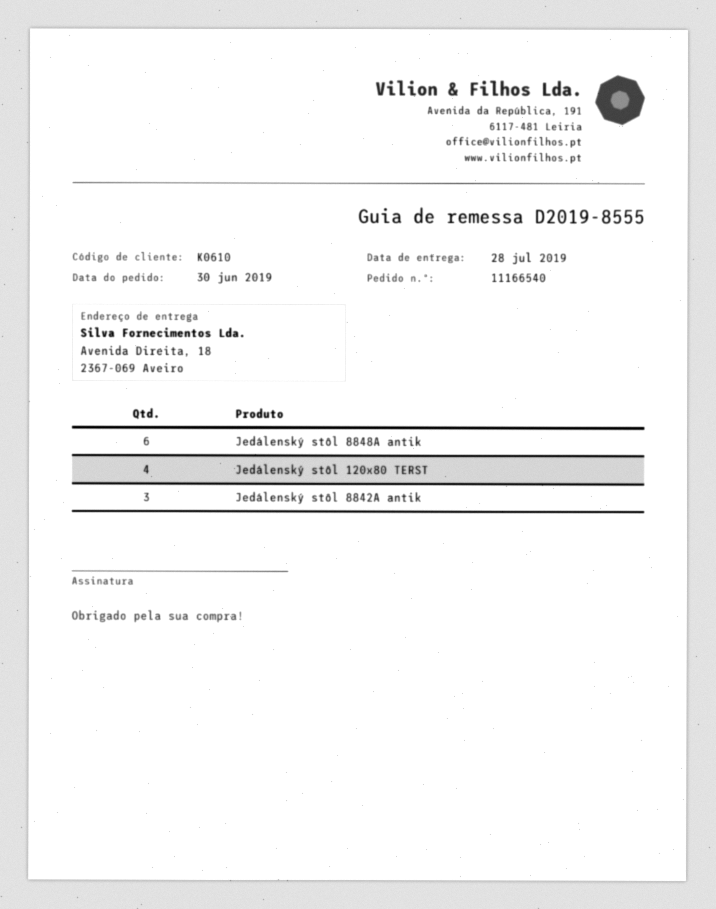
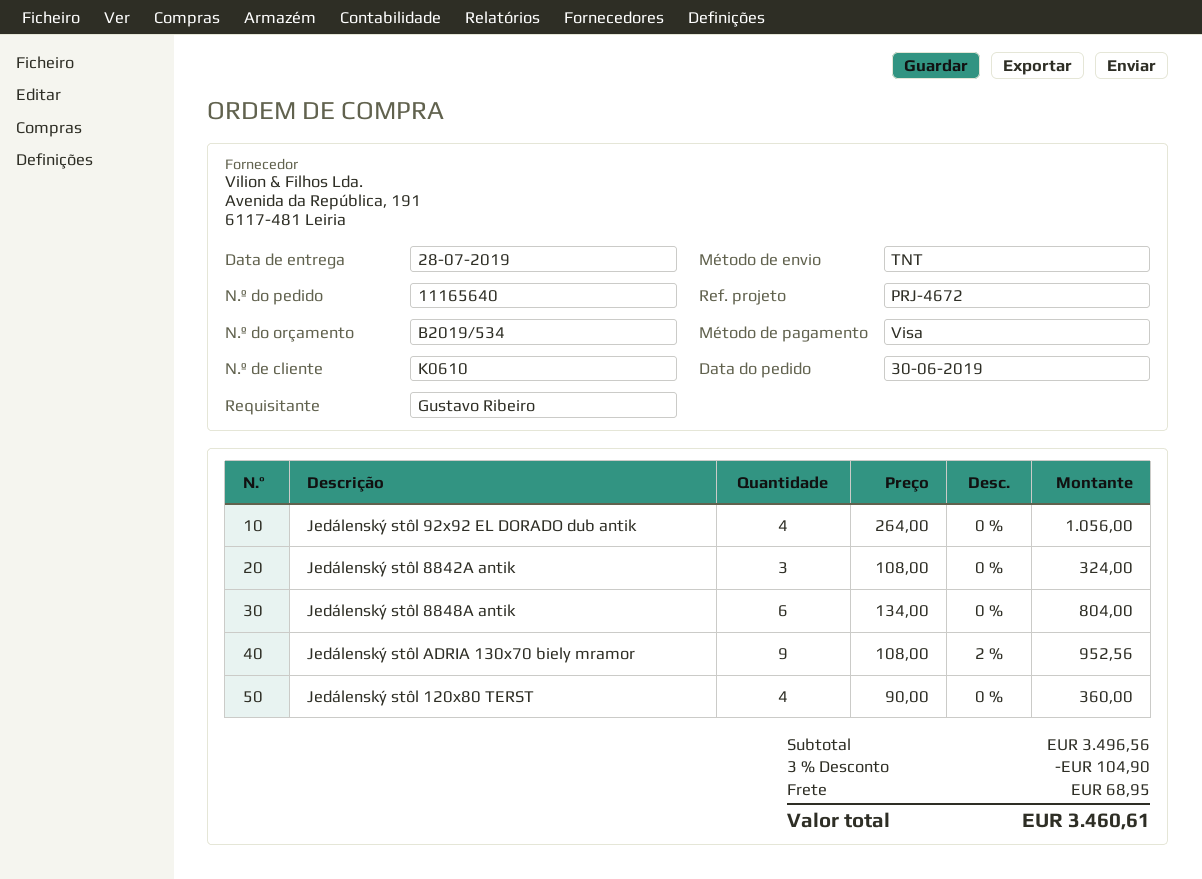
order number: 11166540 -> 11165640
Jedálenský stôl 92x92 EL DORADO dub antik: none -> 4
Jedálenský stôl ADRIA 130x70 biely mramor: none -> 9

